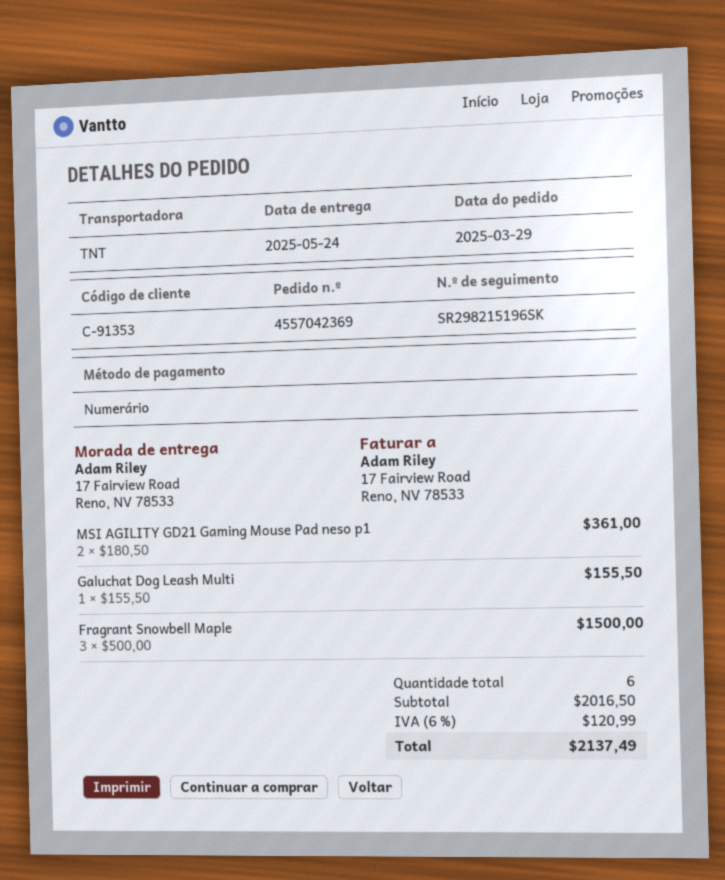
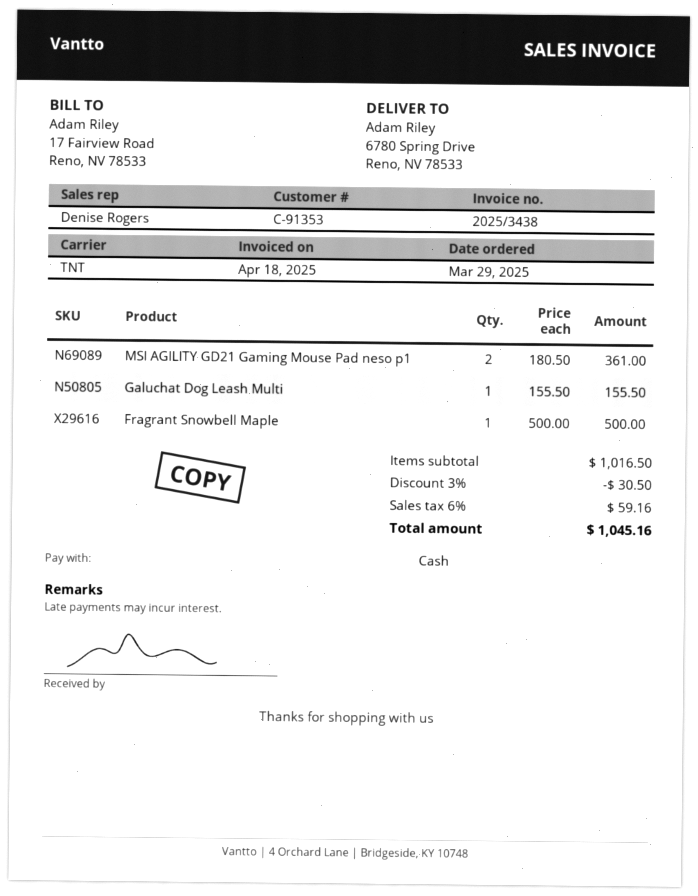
ship to: 17 Fairview Road, Reno, NV 78533 -> 6780 Spring Drive, Reno, NV 78533
Fragrant Snowbell Maple: 3 x 500.00 = 1500.00 -> 1 x 500.00 = 500.00
subtotal: 2016.50 -> 1016.50
discount: none -> 3% = 30.50
tax: 6% = 120.99 -> 6% = 59.16
total: 2137.49 -> 1045.16

